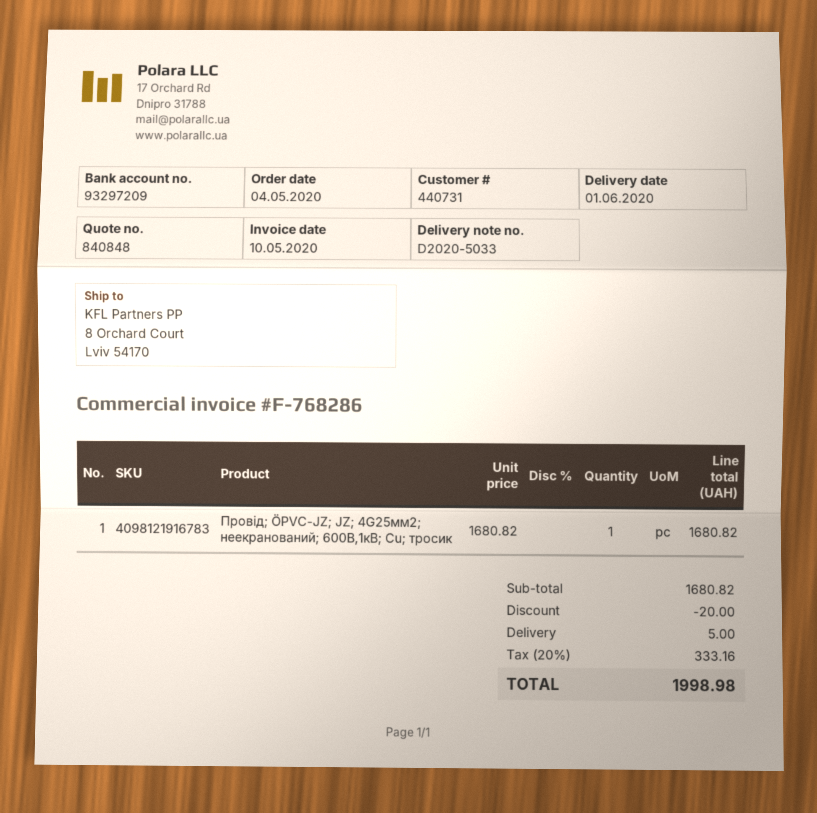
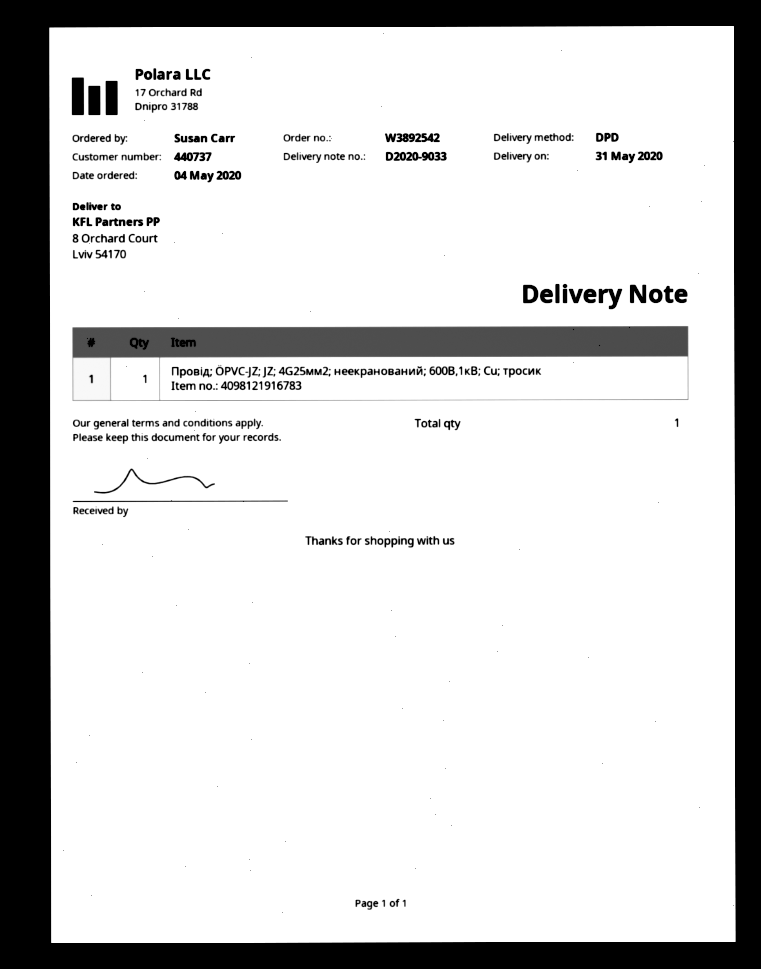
delivery note number: D2020-5033 -> D2020-9033
delivery date: 2020-06-01 -> 2020-05-31
customer number: 440731 -> 440737

